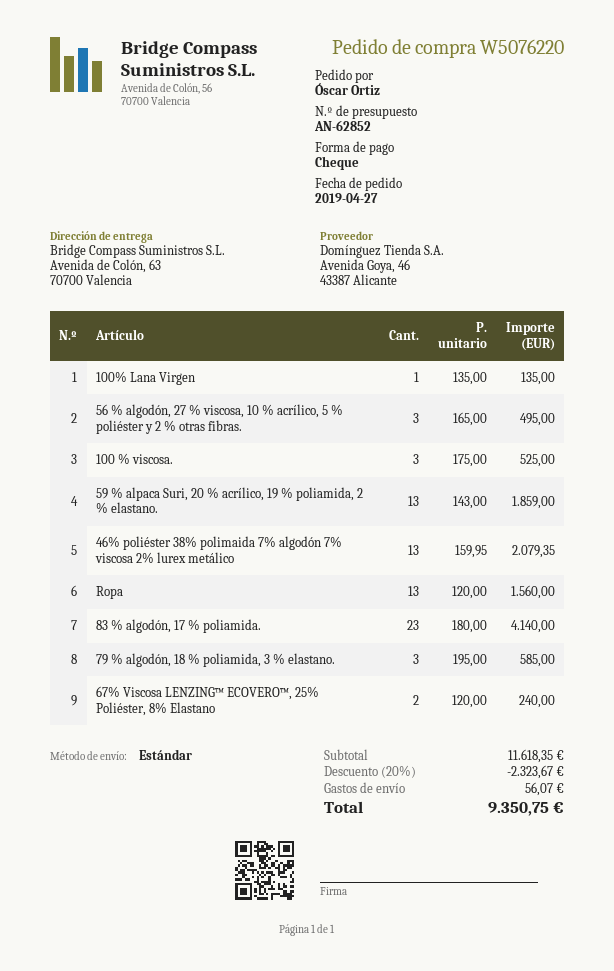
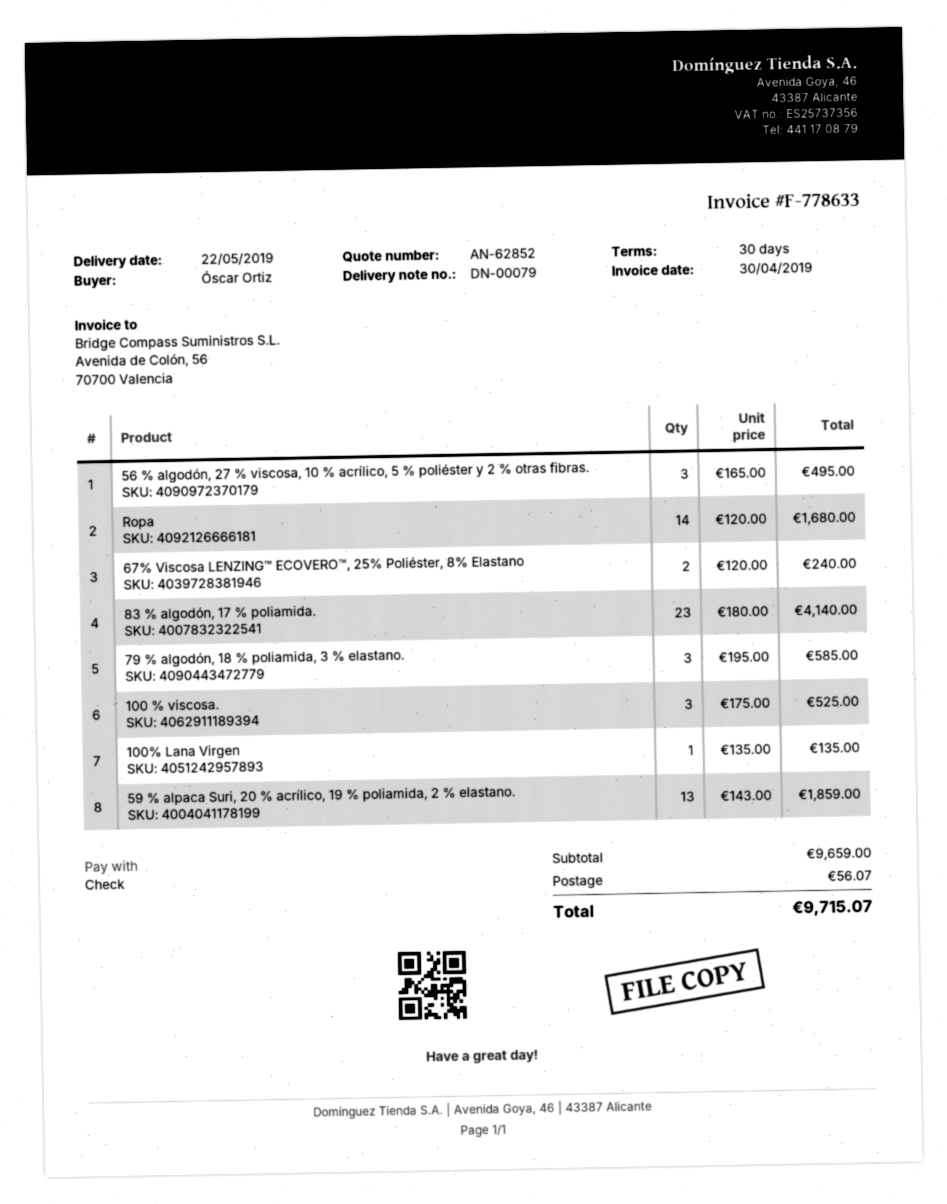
46% poliéster 38% polimaida 7% algodón 7% viscosa 2% lurex metálico: 13 x 159.95 = 2079.35 -> none
Ropa: 13 x 120.00 = 1560.00 -> 14 x 120.00 = 1680.00
subtotal: 11618.35 -> 9659.00
discount: 20% = 2323.67 -> none
total: 9350.75 -> 9715.07

